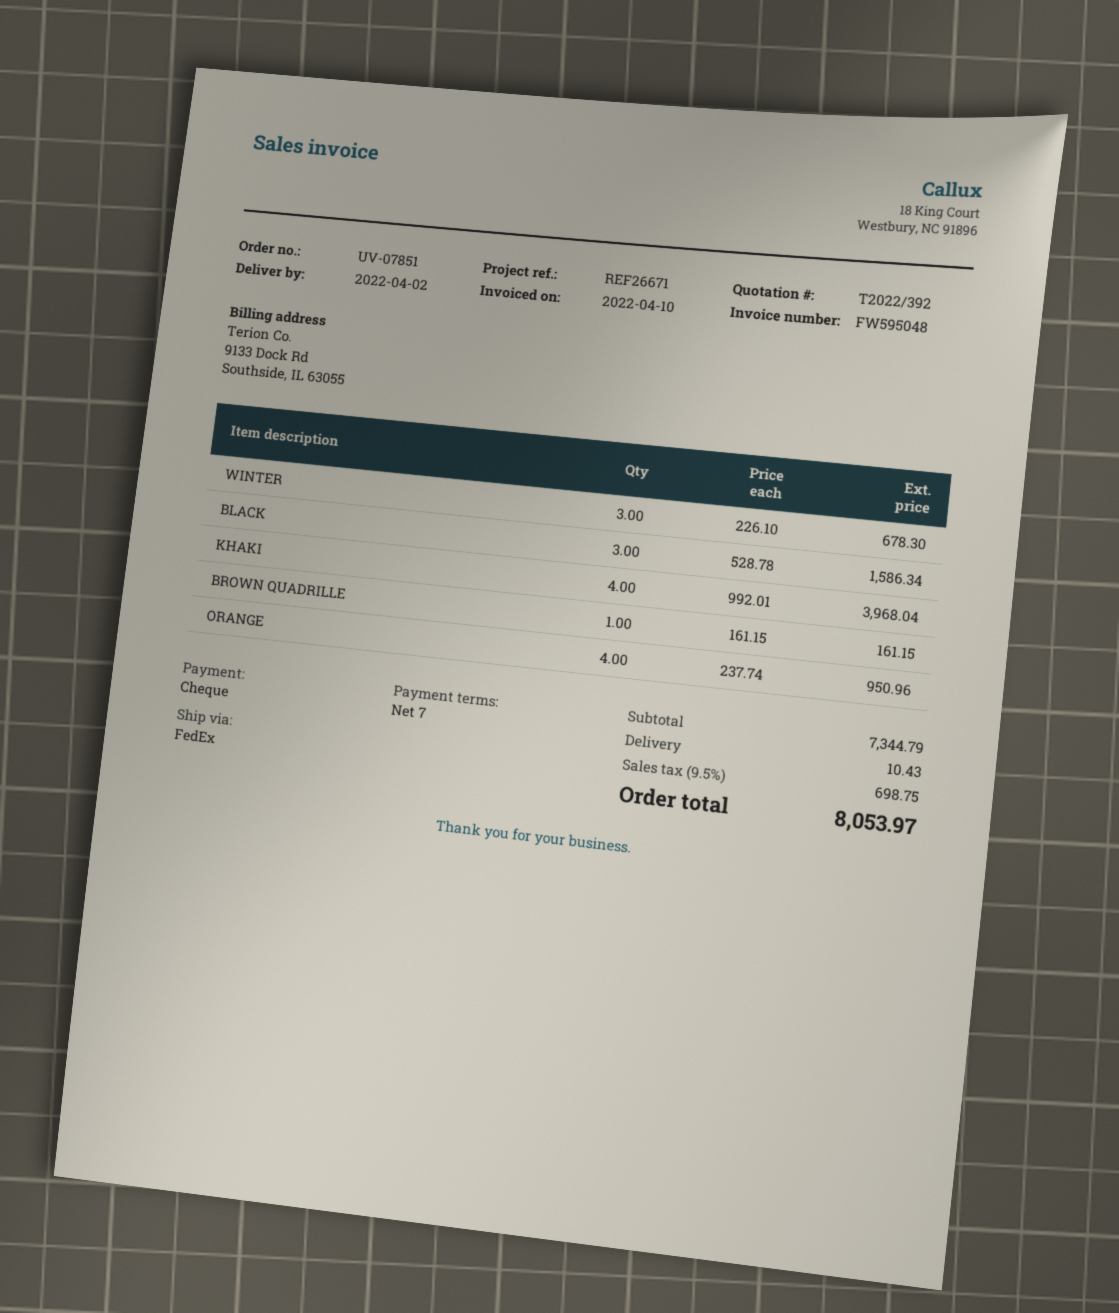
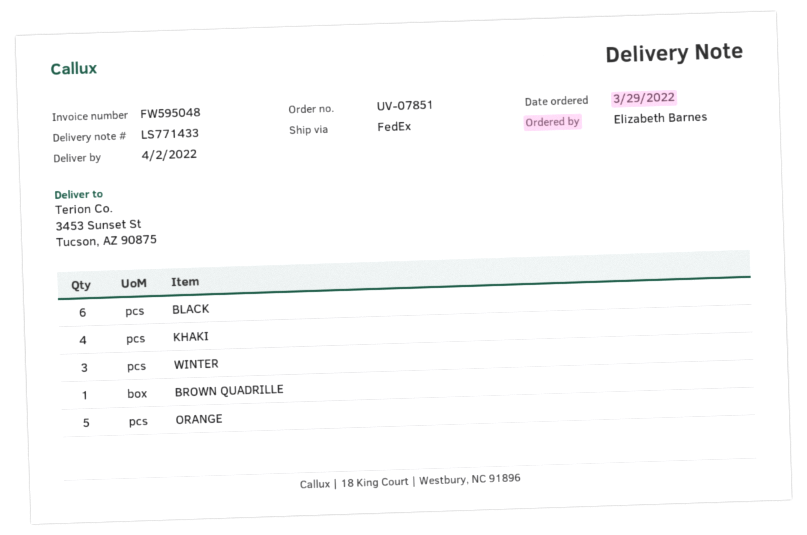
BLACK: 3 -> 6
ORANGE: 4 -> 5

